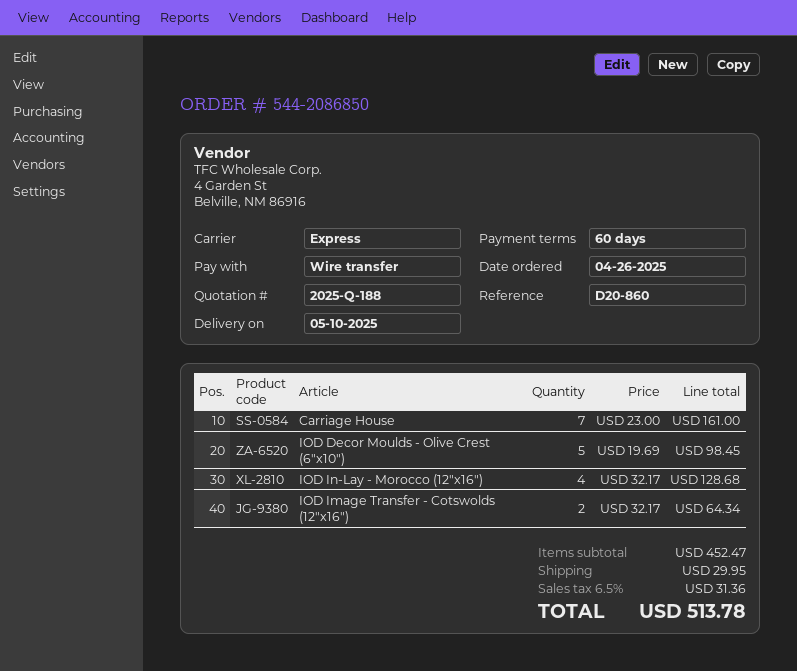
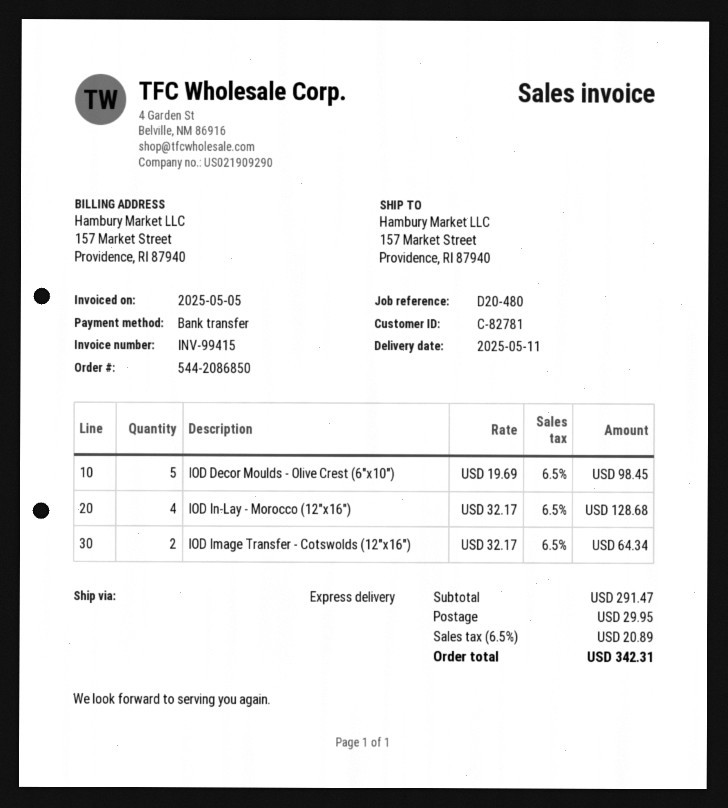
delivery date: 2025-05-10 -> 2025-05-11
reference: D20-860 -> D20-480
Carriage House: 7 x 23.00 = 161.00 -> none
subtotal: 452.47 -> 291.47
tax: 6.5% = 31.36 -> 6.5% = 20.89
total: 513.78 -> 342.31

